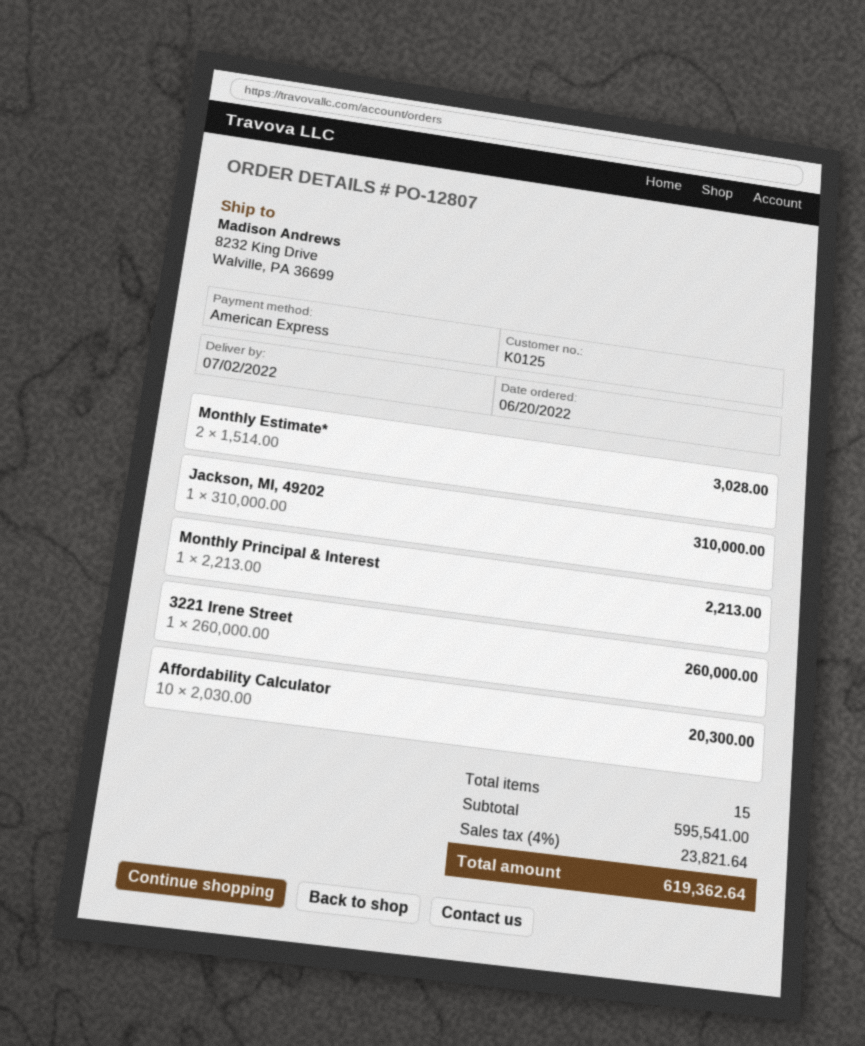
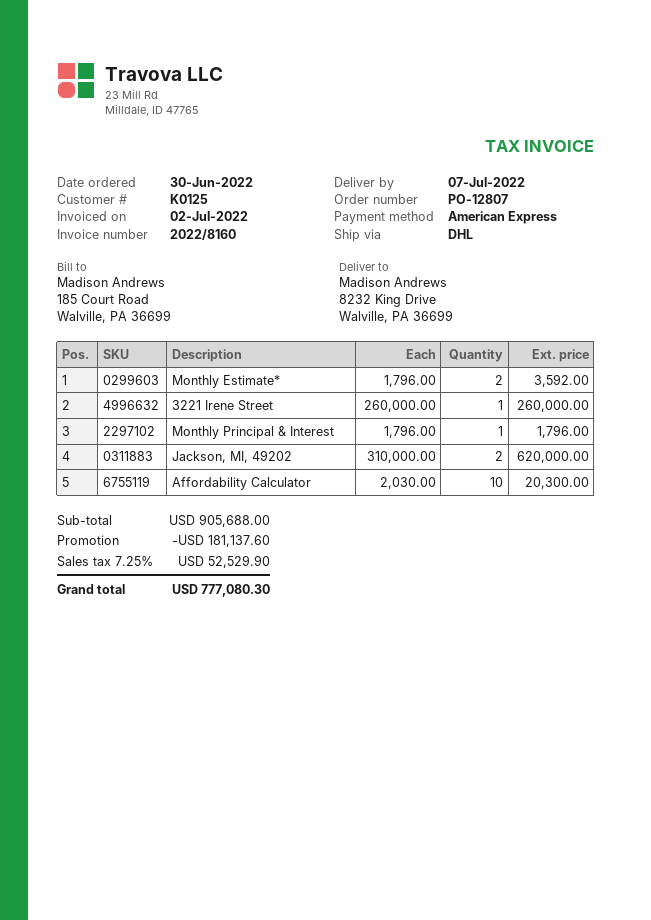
order date: 2022-06-20 -> 2022-06-30
delivery date: 2022-07-02 -> 2022-07-07
Monthly Estimate*: 2 x 1514.00 = 3028.00 -> 2 x 1796.00 = 3592.00
Jackson, MI, 49202: 1 x 310000.00 = 310000.00 -> 2 x 310000.00 = 620000.00
Monthly Principal & Interest: 1 x 2213.00 = 2213.00 -> 1 x 1796.00 = 1796.00
subtotal: 595541.00 -> 905688.00
discount: none -> 181137.60
tax: 4% = 23821.64 -> 7.25% = 52529.90
total: 619362.64 -> 777080.30

